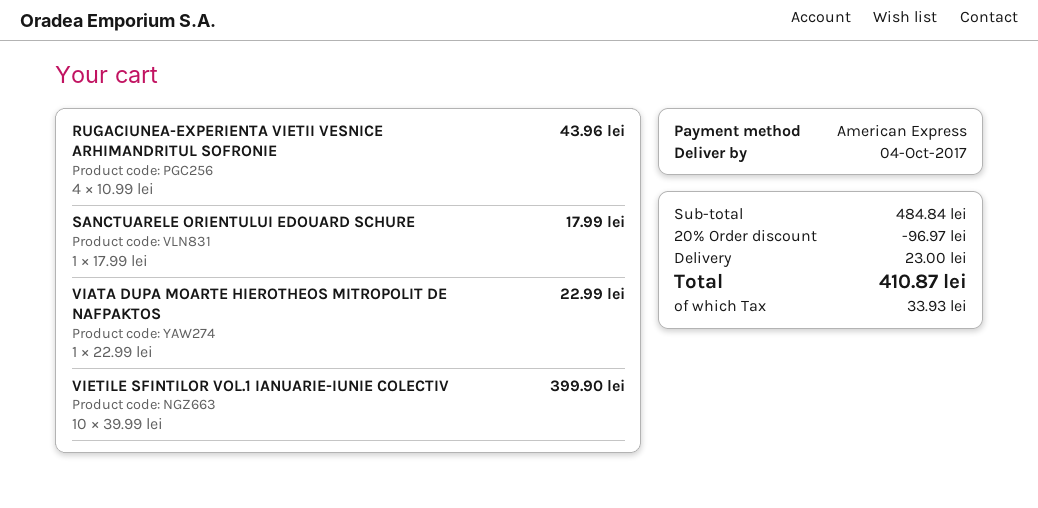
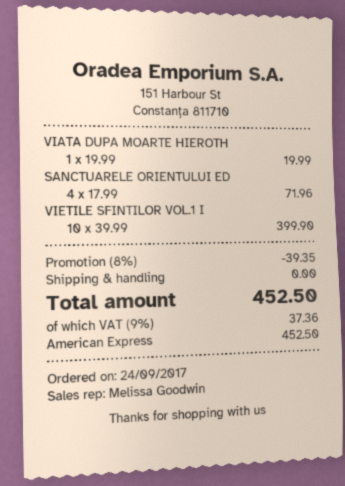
RUGACIUNEA-EXPERIENTA VIETII VESNICE ARHIMANDRITUL SOFRONIE: 4 x 10.99 = 43.96 -> none
SANCTUARELE ORIENTULUI EDOUARD SCHURE: 1 x 17.99 = 17.99 -> 4 x 17.99 = 71.96
VIATA DUPA MOARTE HIEROTHEOS MITROPOLIT DE NAFPAKTOS: 1 x 22.99 = 22.99 -> 1 x 19.99 = 19.99
discount: 20% = 96.97 -> 8% = 39.35
shipping: 23.00 -> 0.00
tax: 33.93 -> 37.36
total: 410.87 -> 452.50

